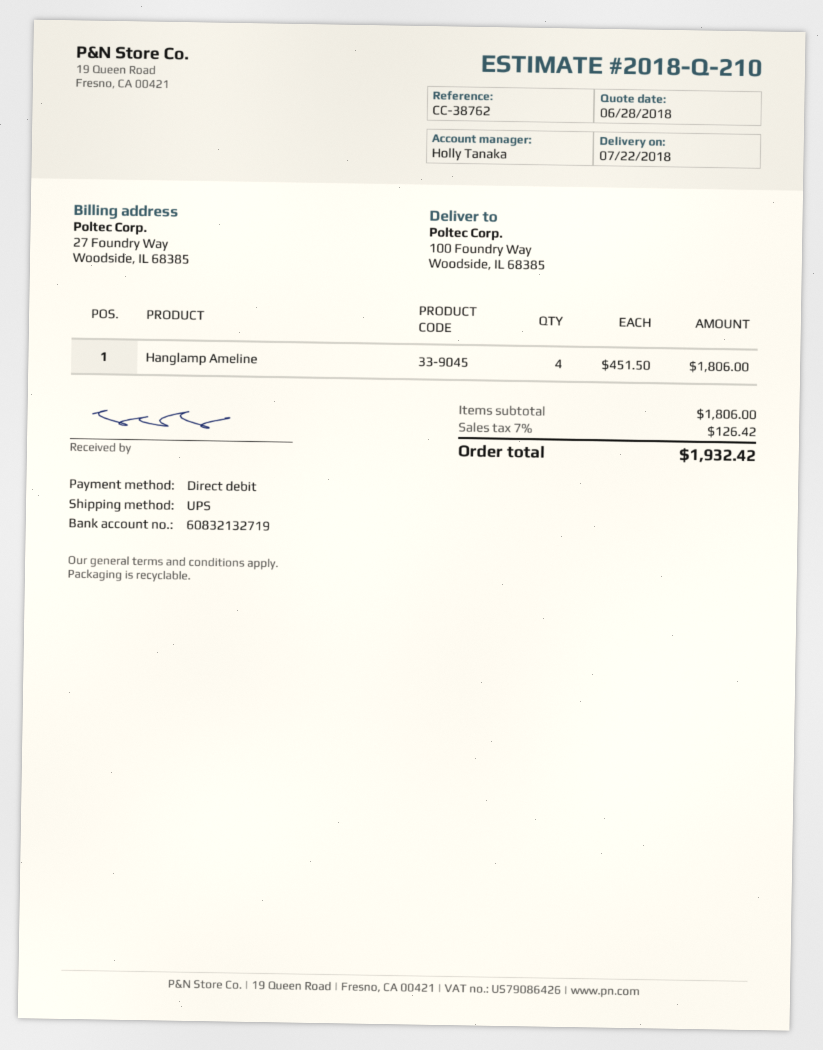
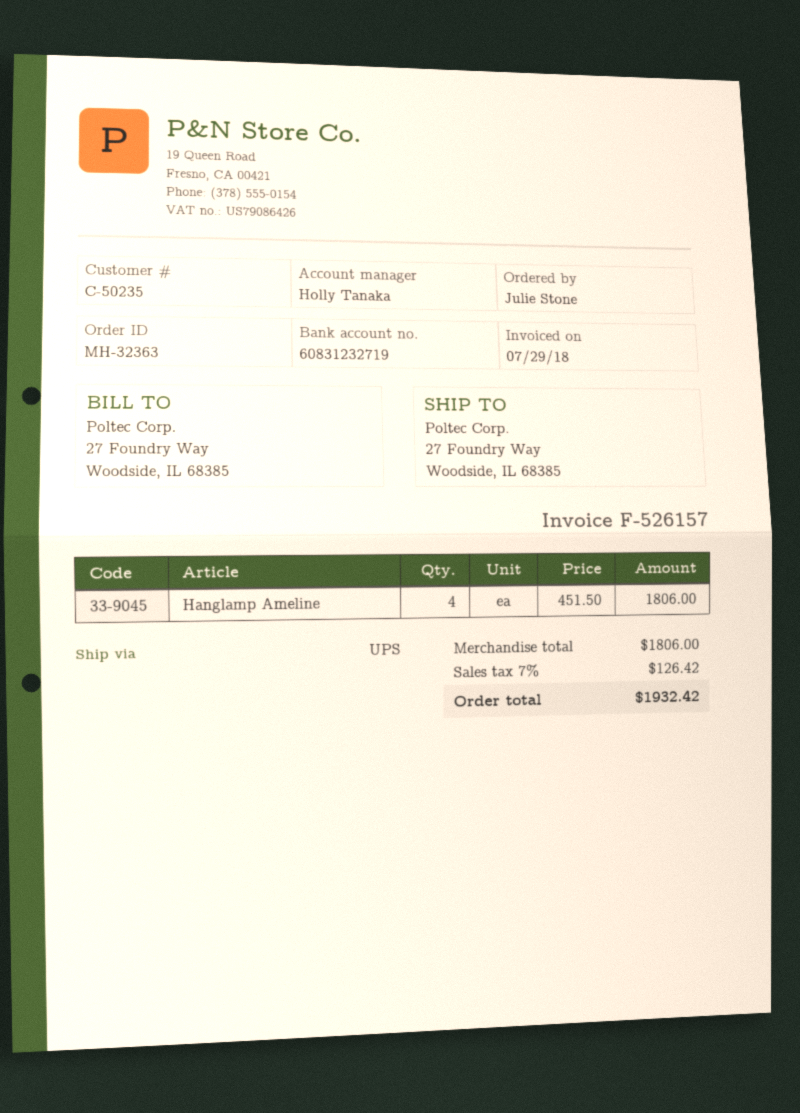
bank account: 60832132719 -> 60831232719
ship to: 100 Foundry Way, Woodside, IL 68385 -> 27 Foundry Way, Woodside, IL 68385

